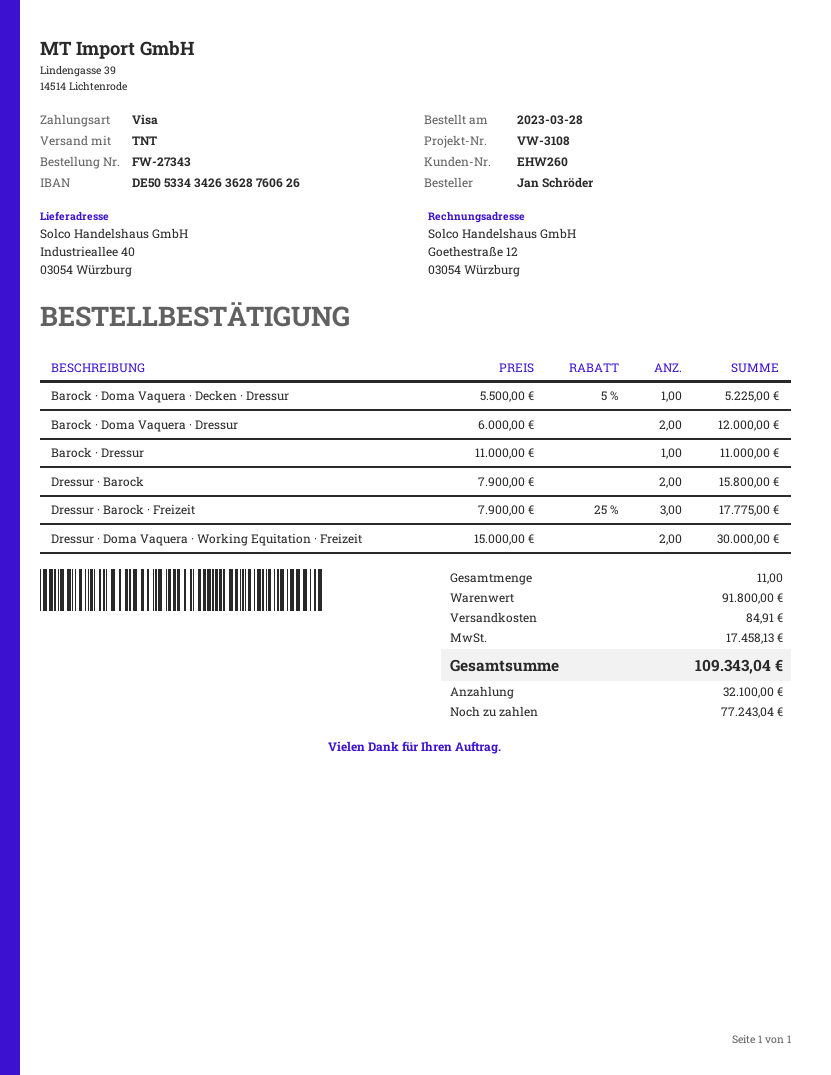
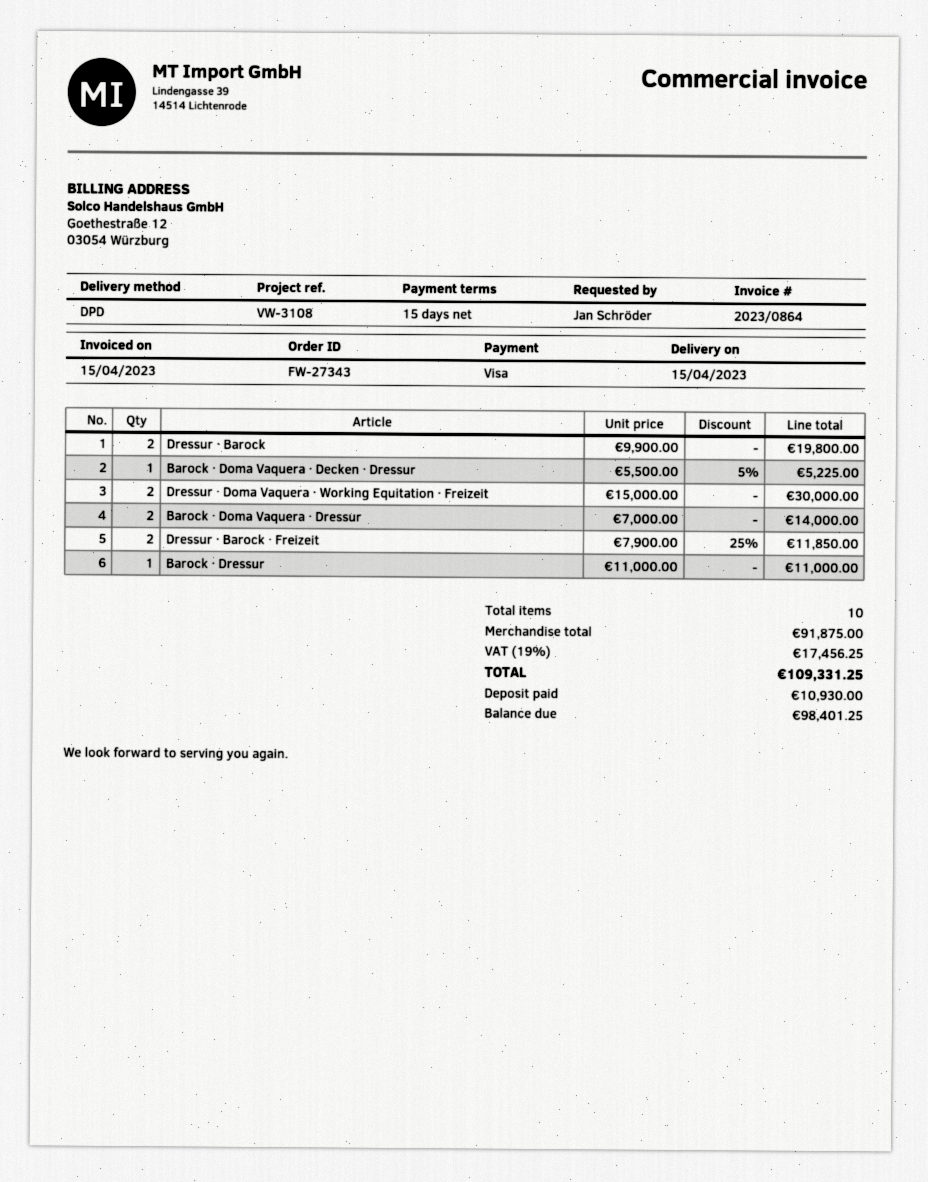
shipping method: TNT -> DPD
Barock · Doma Vaquera · Dressur: 2 x 6000.00 = 12000.00 -> 2 x 7000.00 = 14000.00
Dressur · Barock: 2 x 7900.00 = 15800.00 -> 2 x 9900.00 = 19800.00
Dressur · Barock · Freizeit: 3 x 7900.00 - 25% = 17775.00 -> 2 x 7900.00 - 25% = 11850.00
total quantity: 11 -> 10
subtotal: 91800.00 -> 91875.00
shipping: 84.91 -> none
tax: 17458.13 -> 17456.25
total: 109343.04 -> 109331.25
deposit: 32100.00 -> 10930.00
balance: 77243.04 -> 98401.25

